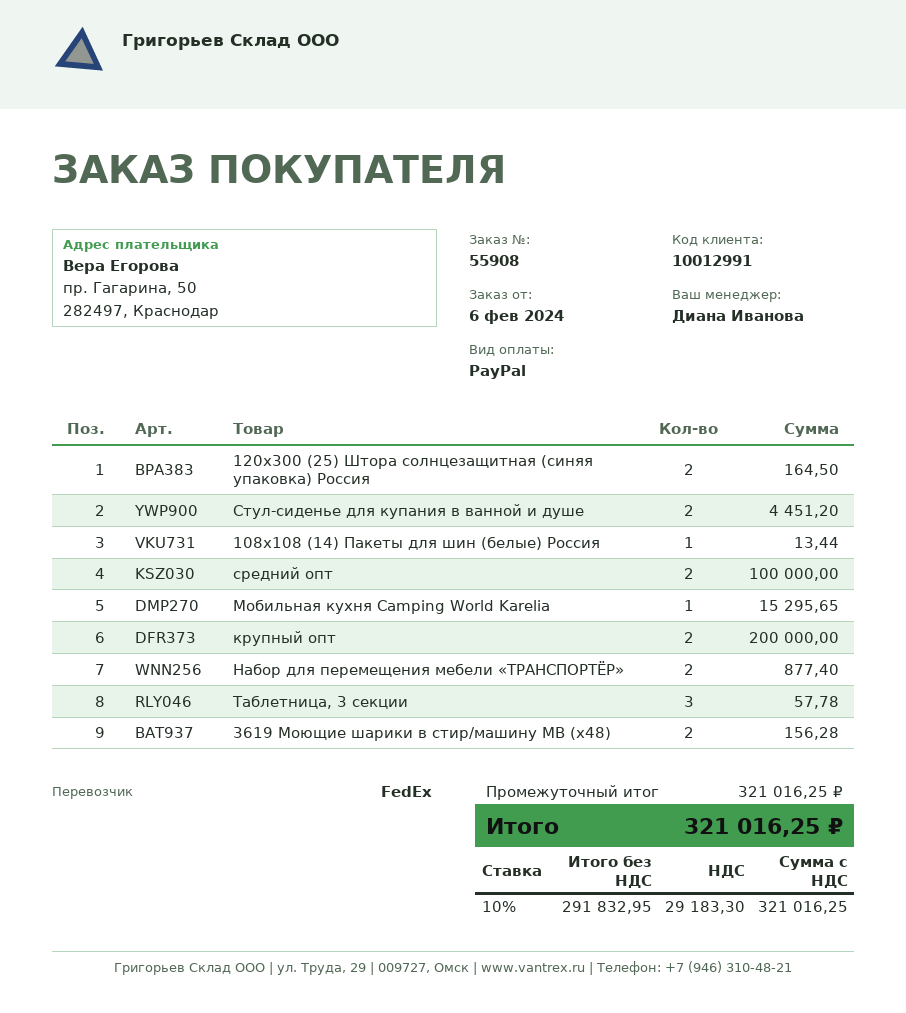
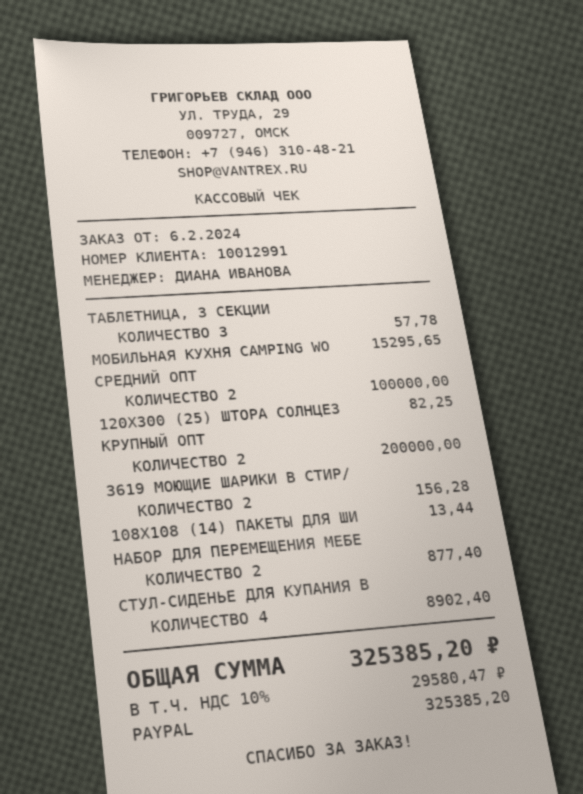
120х300 (25) Штора солнцезащитная (синяя упаковка) Россия: 2 for 164.50 -> 1 for 82.25
Стул-сиденье для купания в ванной и душе: 2 for 4451.20 -> 4 for 8902.40
tax: 10% = 29183.30 -> 10% = 29580.47
total: 321016.25 -> 325385.20

